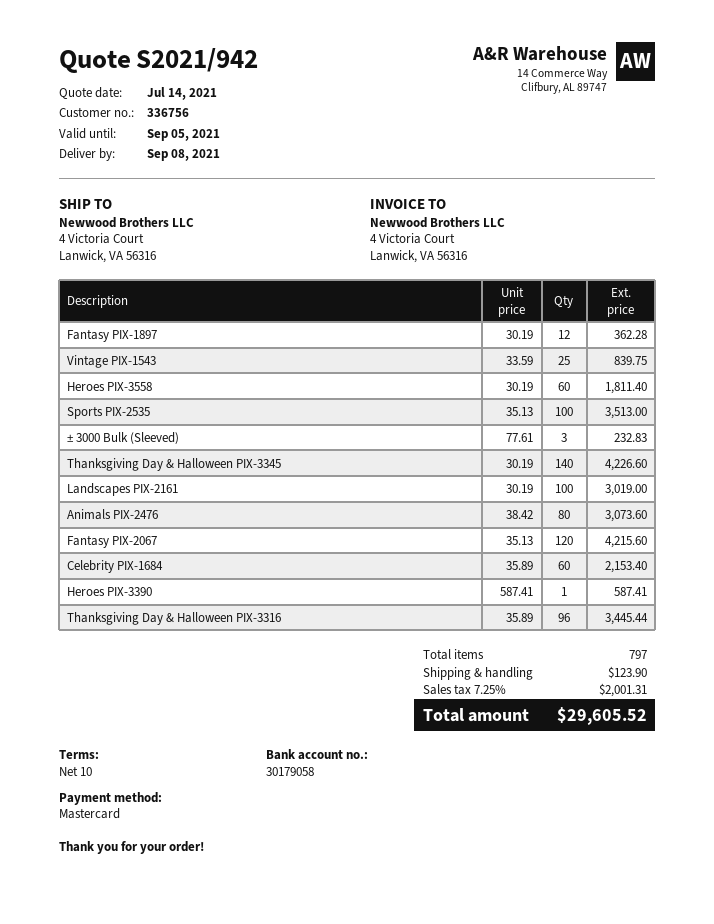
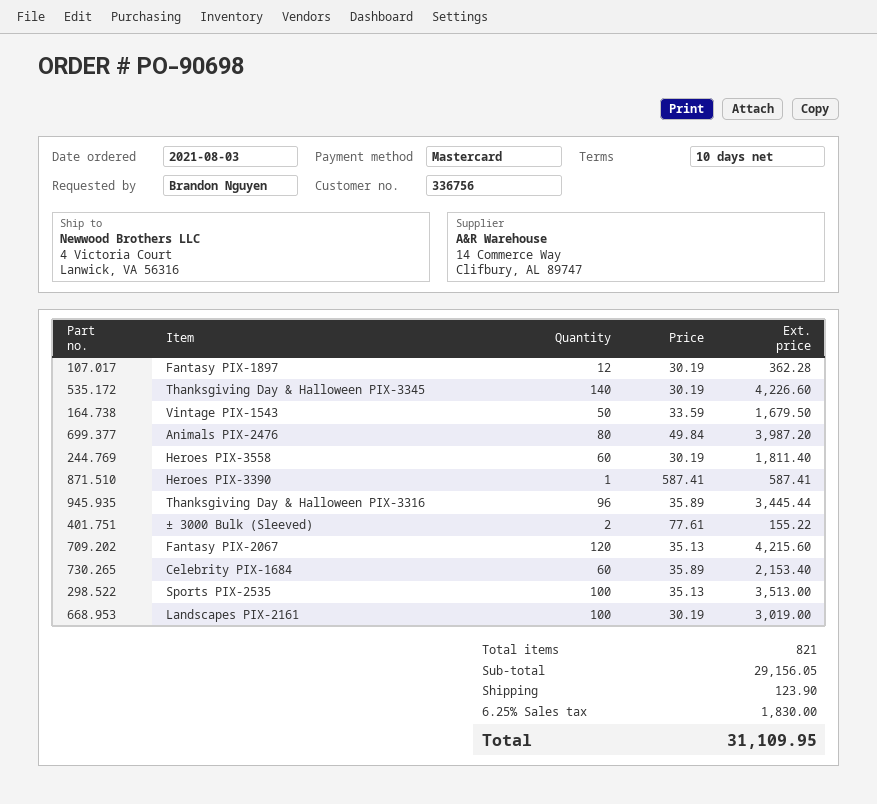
Vintage PIX-1543: 25 x 33.59 = 839.75 -> 50 x 33.59 = 1679.50
± 3000 Bulk (Sleeved): 3 x 77.61 = 232.83 -> 2 x 77.61 = 155.22
Animals PIX-2476: 80 x 38.42 = 3073.60 -> 80 x 49.84 = 3987.20
total quantity: 797 -> 821
tax: 7.25% = 2001.31 -> 6.25% = 1830.00
total: 29605.52 -> 31109.95

